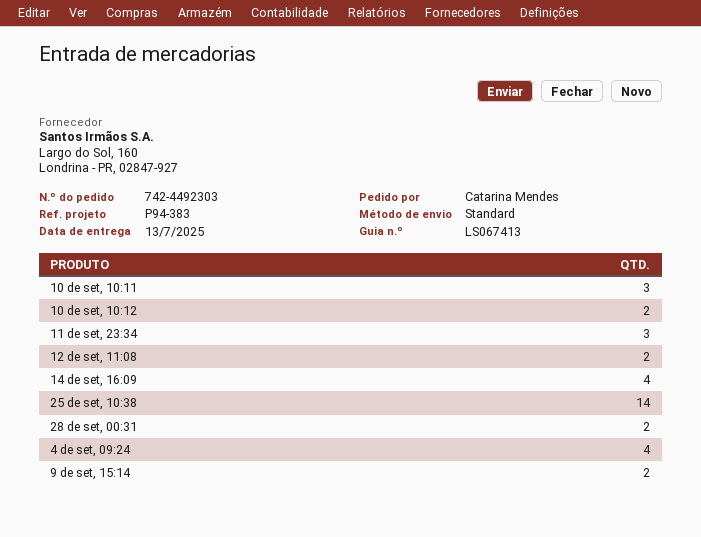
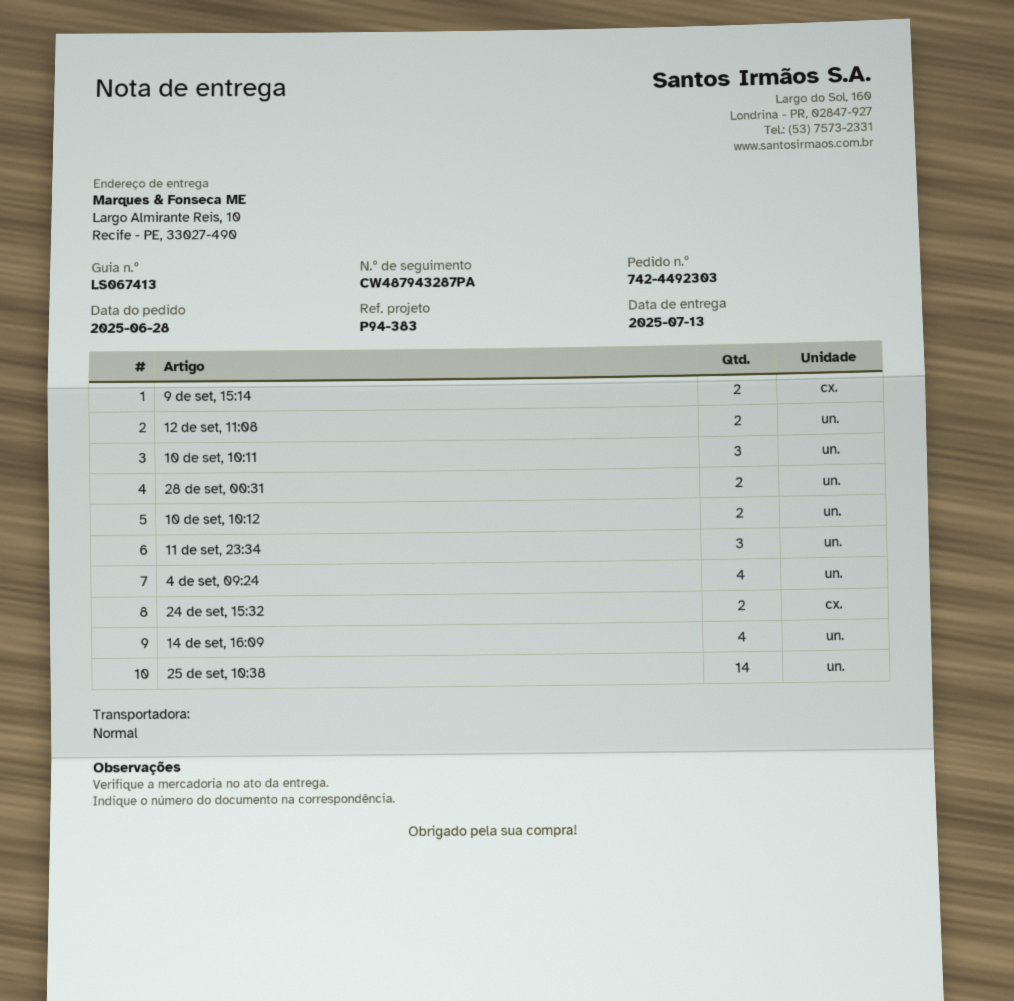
24 de set, 15:32: none -> 2

